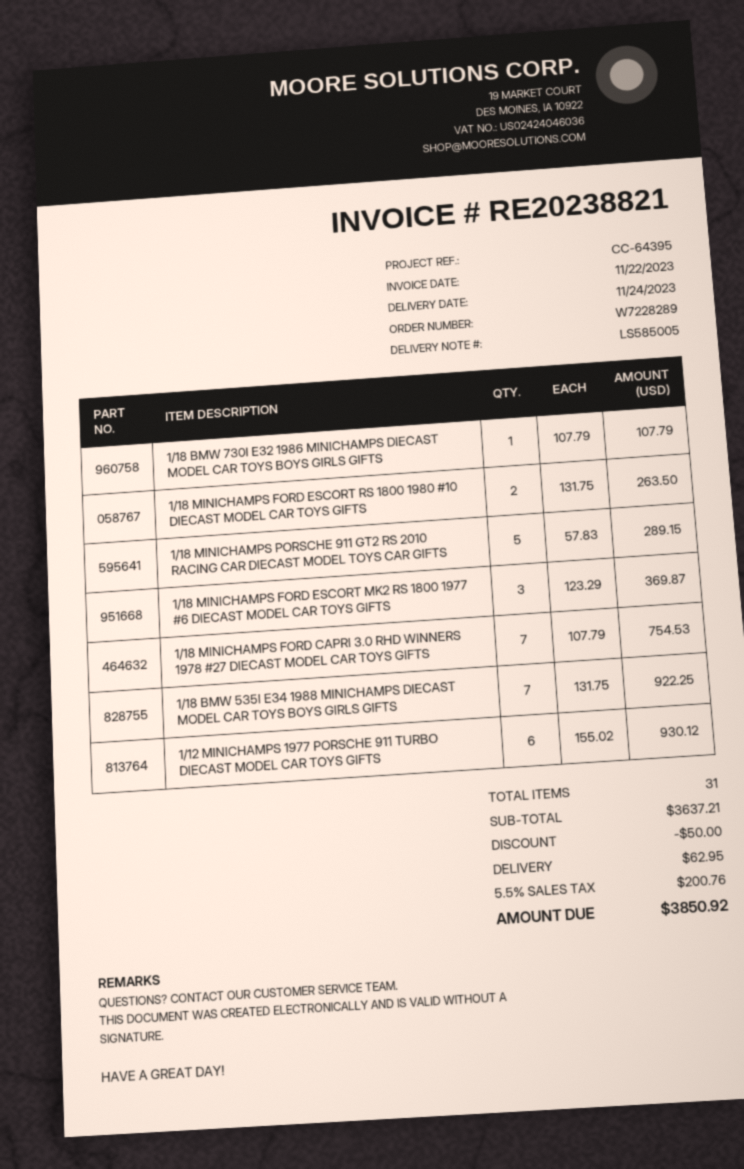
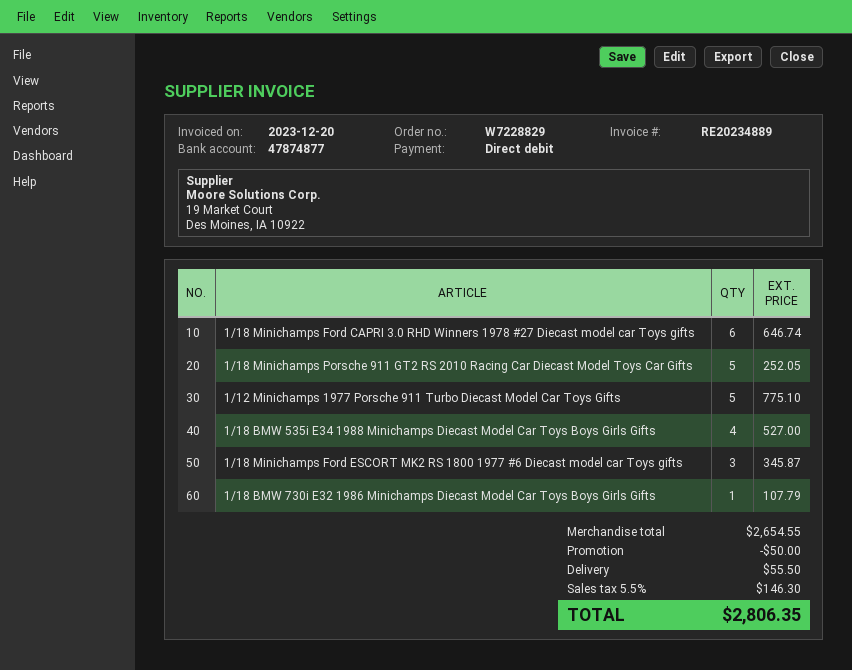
order number: W7228289 -> W7228829
invoice number: RE20238821 -> RE20234889
invoice date: 2023-11-22 -> 2023-12-20
1/18 MINICHAMPS FORD ESCORT RS 1800 1980 #10 DIECAST MODEL CAR TOYS GIFTS: 2 for 263.50 -> none
1/18 MINICHAMPS PORSCHE 911 GT2 RS 2010 RACING CAR DIECAST MODEL TOYS CAR GIFTS: 5 for 289.15 -> 5 for 252.05
1/18 MINICHAMPS FORD ESCORT MK2 RS 1800 1977 #6 DIECAST MODEL CAR TOYS GIFTS: 3 for 369.87 -> 3 for 345.87
1/18 MINICHAMPS FORD CAPRI 3.0 RHD WINNERS 1978 #27 DIECAST MODEL CAR TOYS GIFTS: 7 for 754.53 -> 6 for 646.74
1/18 BMW 535I E34 1988 MINICHAMPS DIECAST MODEL CAR TOYS BOYS GIRLS GIFTS: 7 for 922.25 -> 4 for 527.00
1/12 MINICHAMPS 1977 PORSCHE 911 TURBO DIECAST MODEL CAR TOYS GIFTS: 6 for 930.12 -> 5 for 775.10
subtotal: 3637.21 -> 2654.55
shipping: 62.95 -> 55.50
tax: 5.5% = 200.76 -> 5.5% = 146.30
total: 3850.92 -> 2806.35

